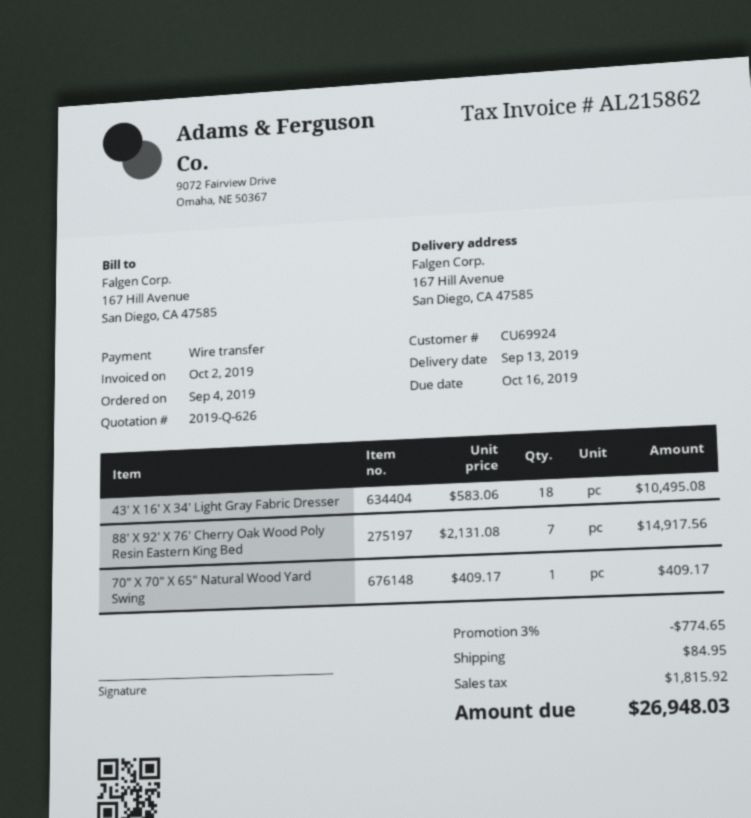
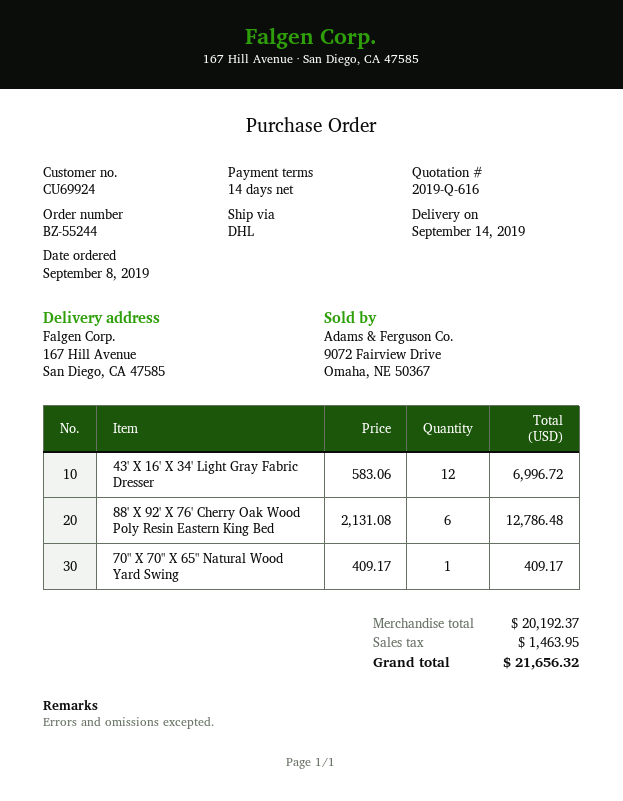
quote number: 2019-Q-626 -> 2019-Q-616
order date: 2019-09-04 -> 2019-09-08
delivery date: 2019-09-13 -> 2019-09-14
43' X 16' X 34' Light Gray Fabric Dresser: 18 x 583.06 = 10495.08 -> 12 x 583.06 = 6996.72
88' X 92' X 76' Cherry Oak Wood Poly Resin Eastern King Bed: 7 x 2131.08 = 14917.56 -> 6 x 2131.08 = 12786.48
discount: 3% = 774.65 -> none
shipping: 84.95 -> none
tax: 1815.92 -> 1463.95
total: 26948.03 -> 21656.32

